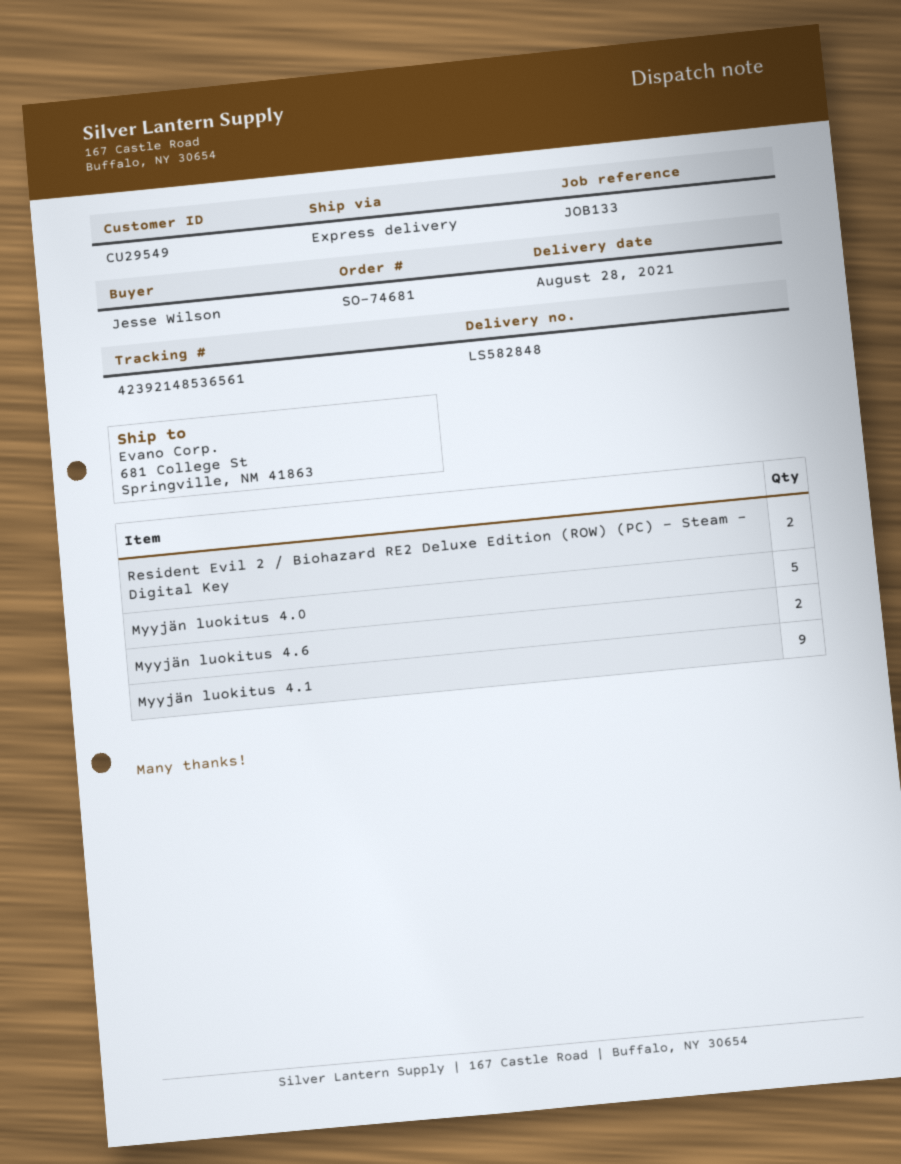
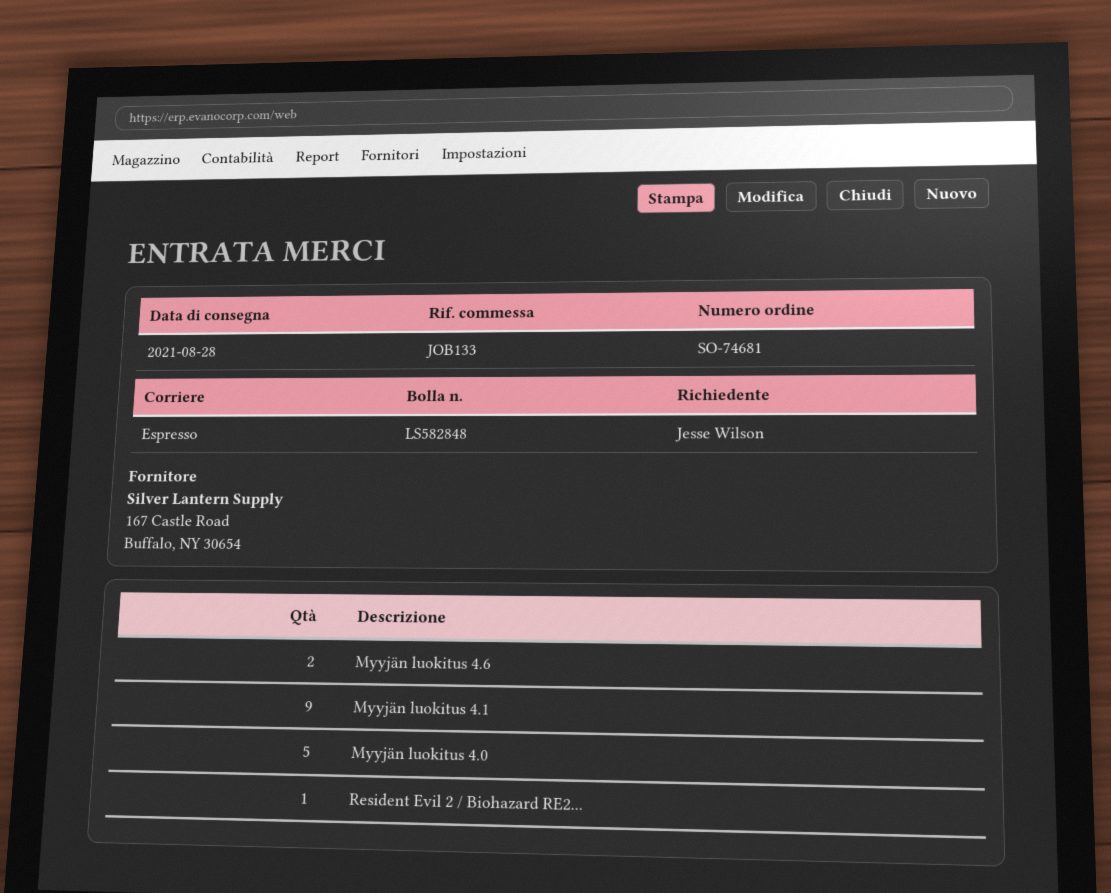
Resident Evil 2 / Biohazard RE2 Deluxe Edition (ROW) (PC) - Steam - Digital Key: 2 -> 1

